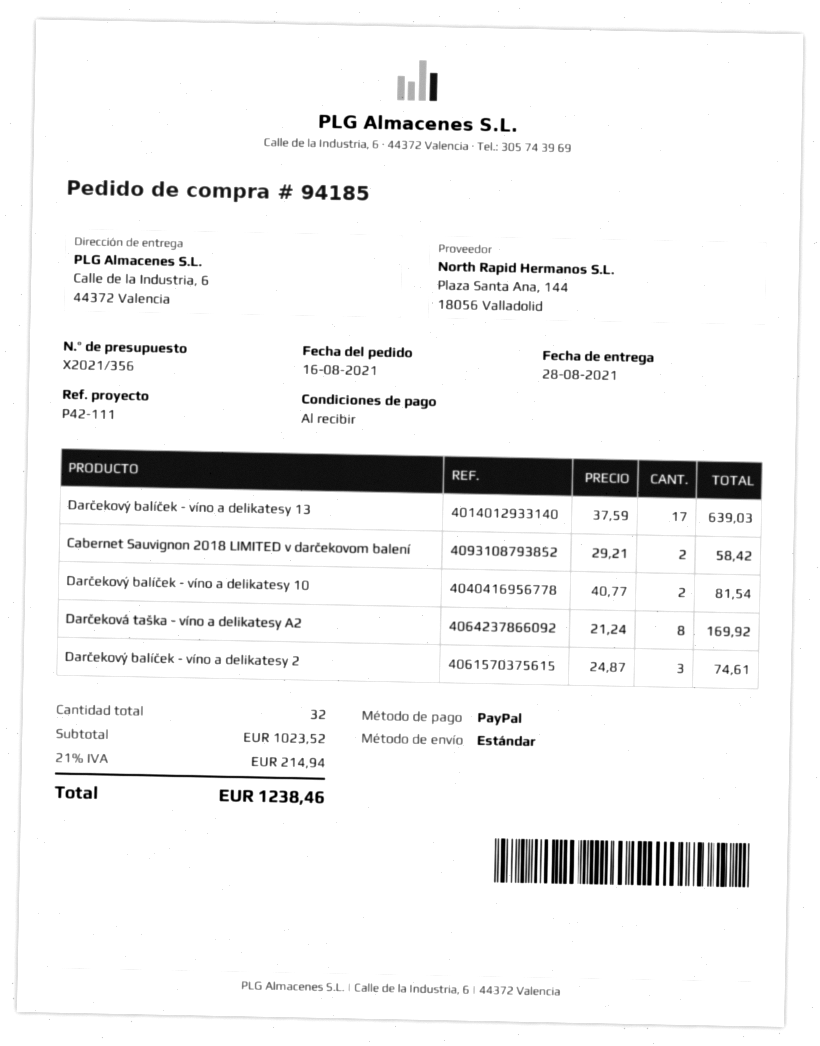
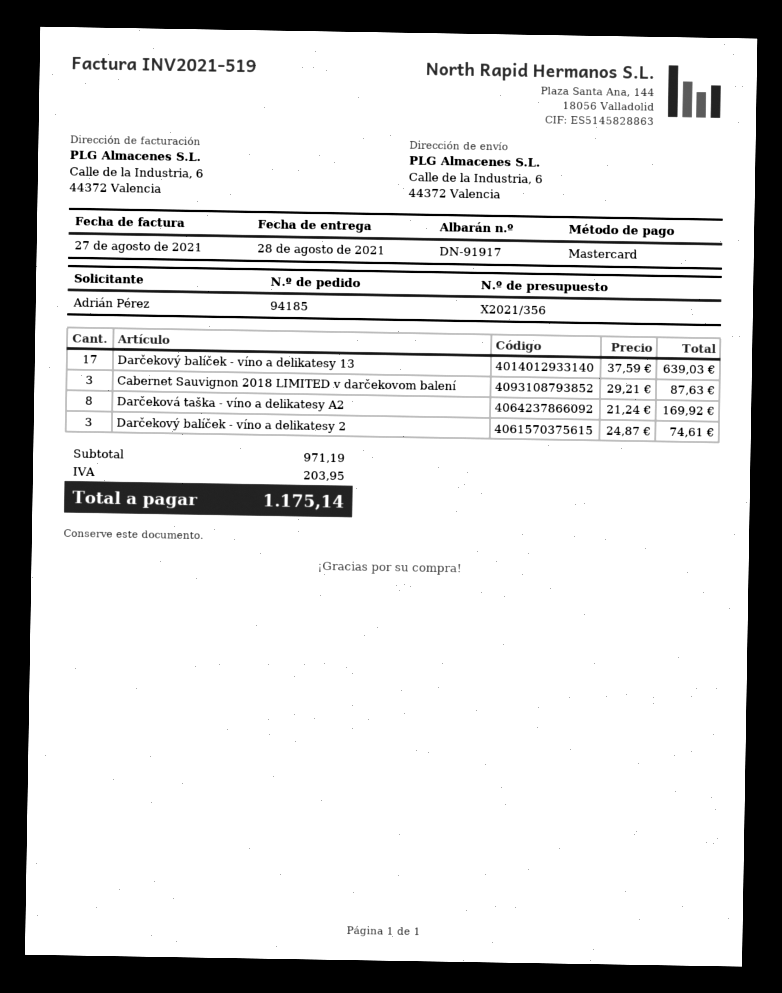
payment method: PayPal -> Mastercard
Cabernet Sauvignon 2018 LIMITED v darčekovom balení: 2 x 29.21 = 58.42 -> 3 x 29.21 = 87.63
Darčekový balíček - víno a delikatesy 10: 2 x 40.77 = 81.54 -> none
subtotal: 1023.52 -> 971.19
tax: 214.94 -> 203.95
total: 1238.46 -> 1175.14

